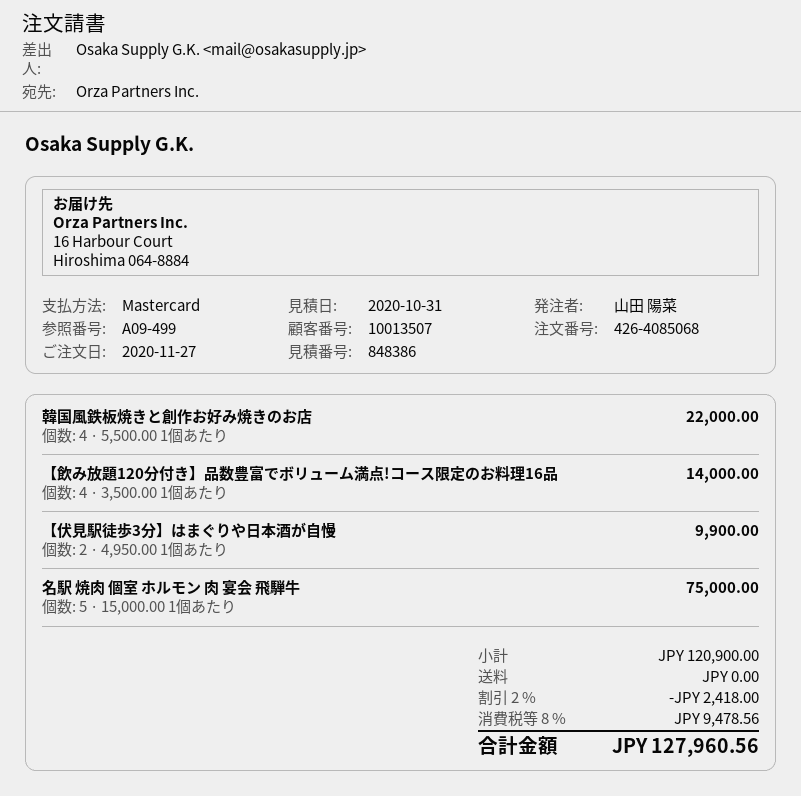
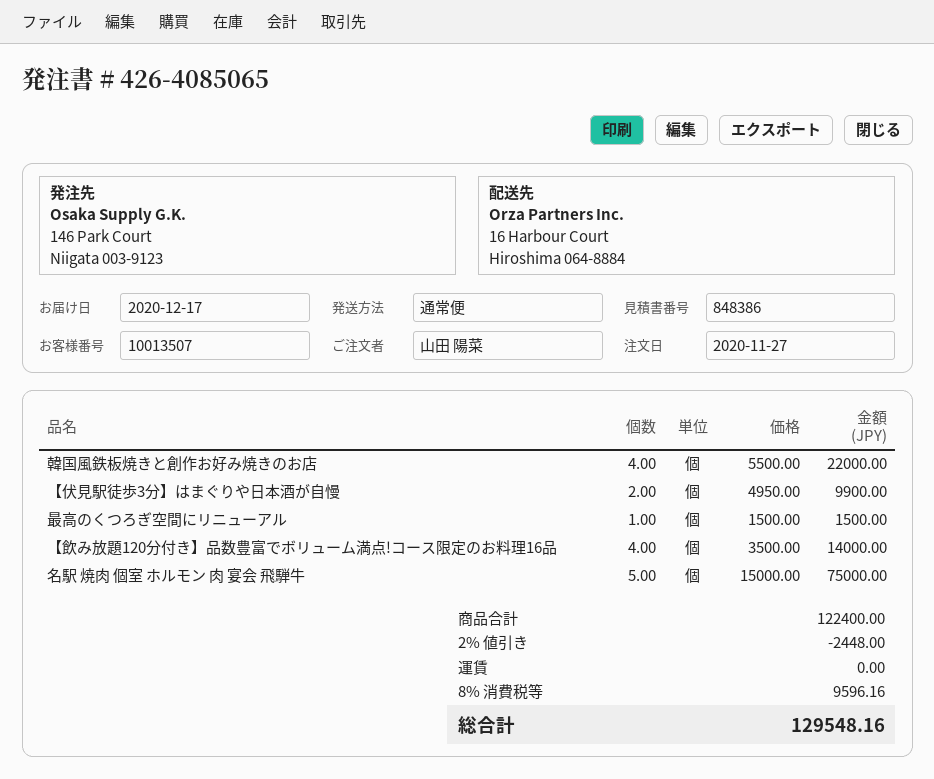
order number: 426-4085068 -> 426-4085065
最高のくつろぎ空間にリニューアル: none -> 1 x 1500.00 = 1500.00
subtotal: 120900.00 -> 122400.00
discount: 2% = 2418.00 -> 2% = 2448.00
tax: 8% = 9478.56 -> 8% = 9596.16
total: 127960.56 -> 129548.16

